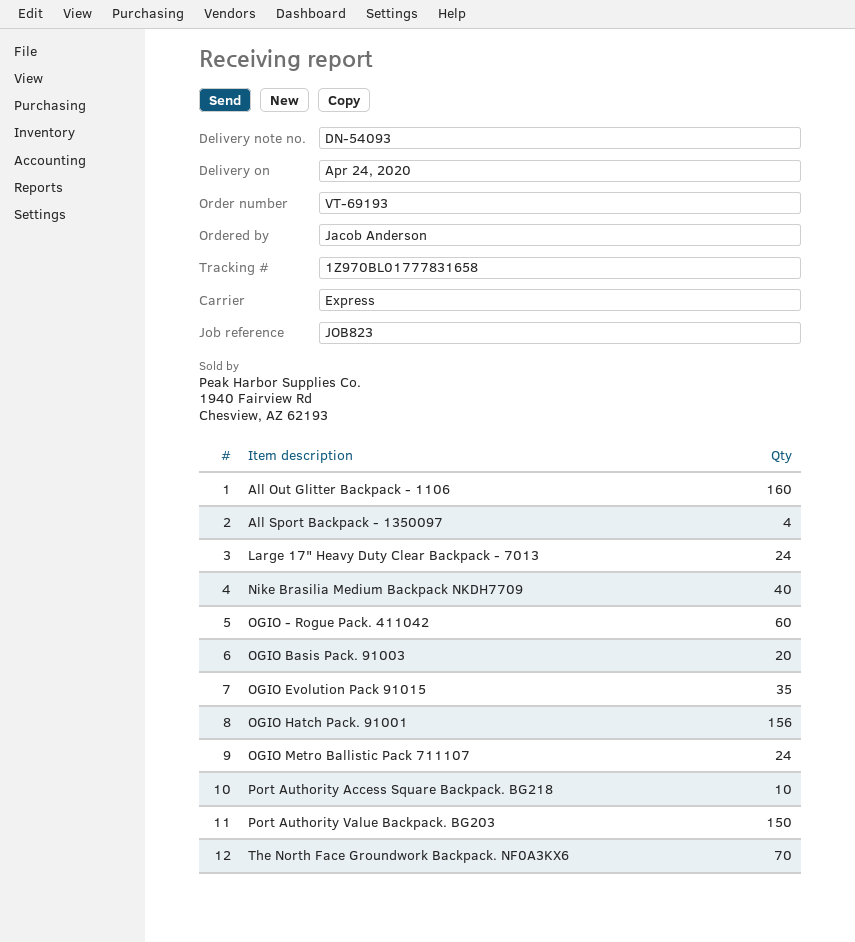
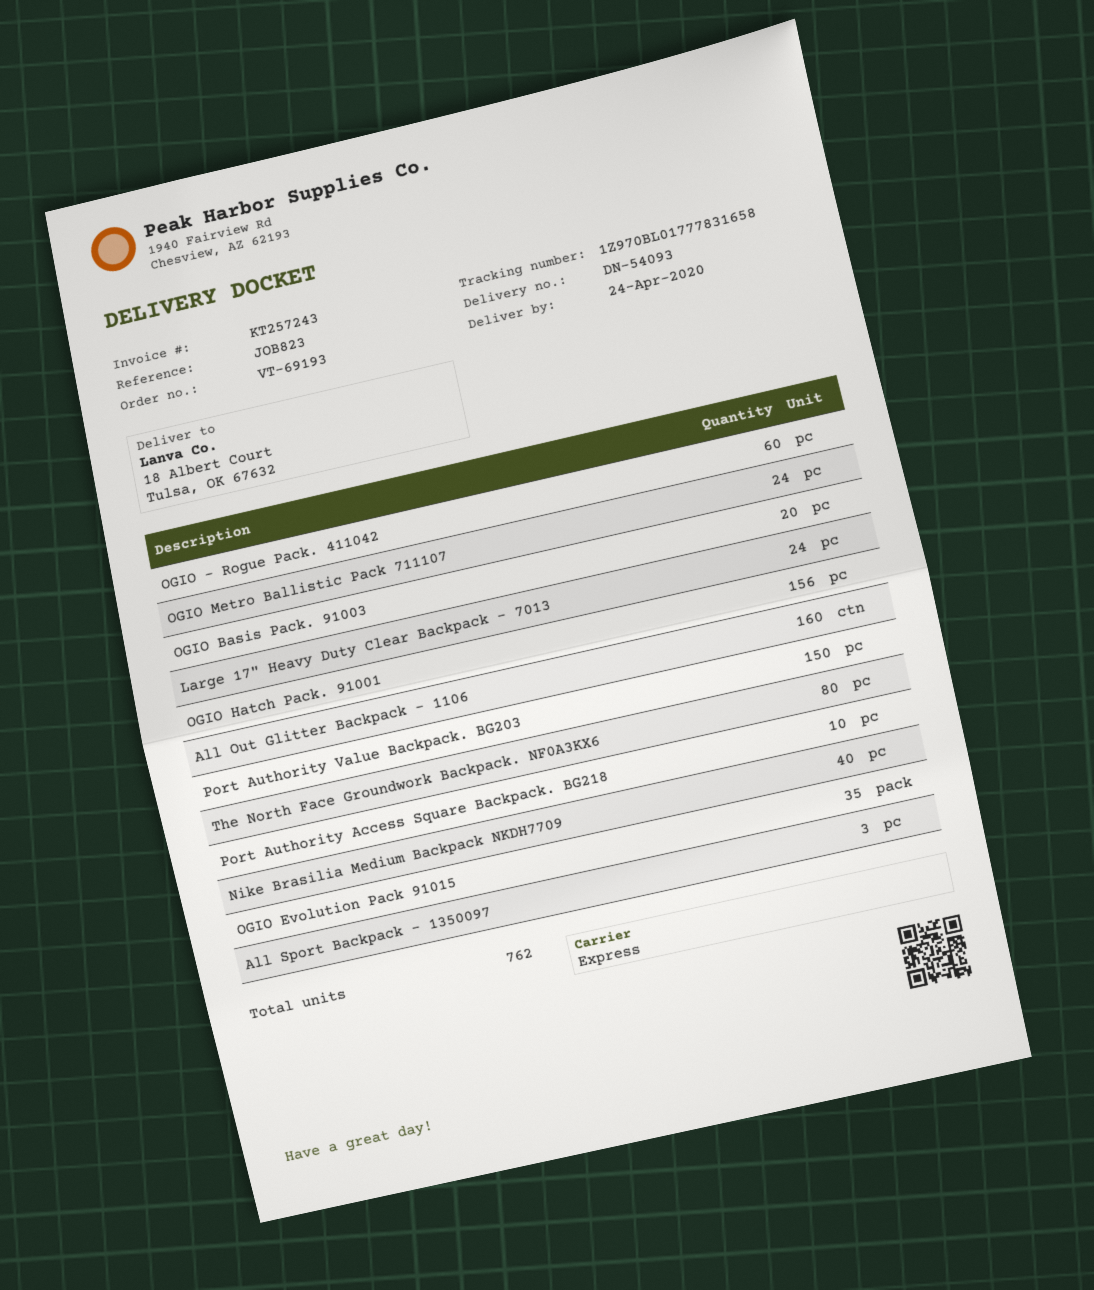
All Sport Backpack - 1350097: 4 -> 3
The North Face Groundwork Backpack. NF0A3KX6: 70 -> 80

